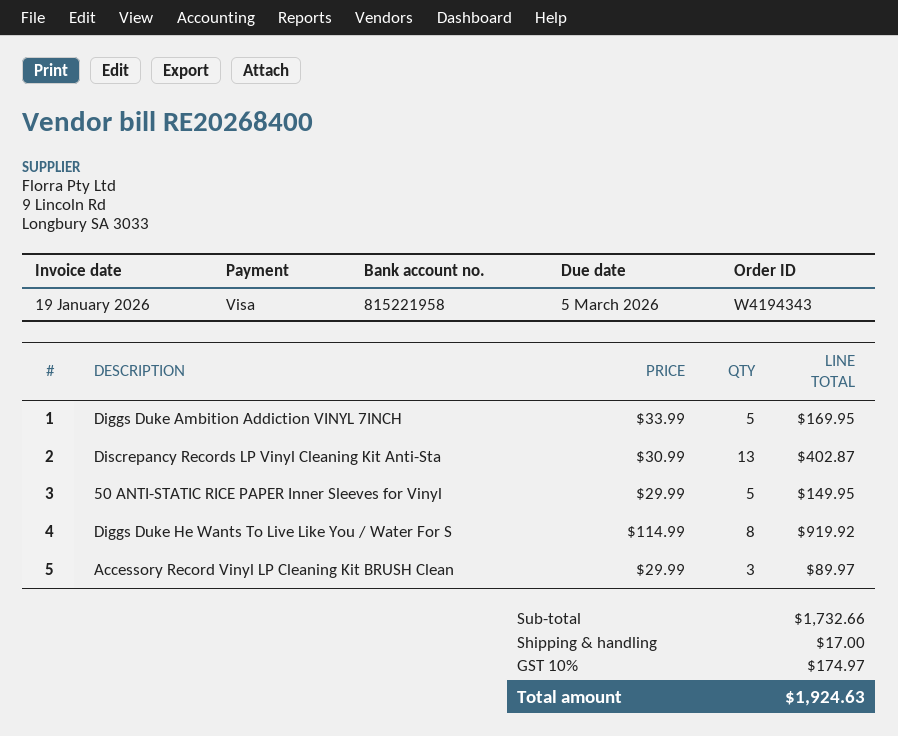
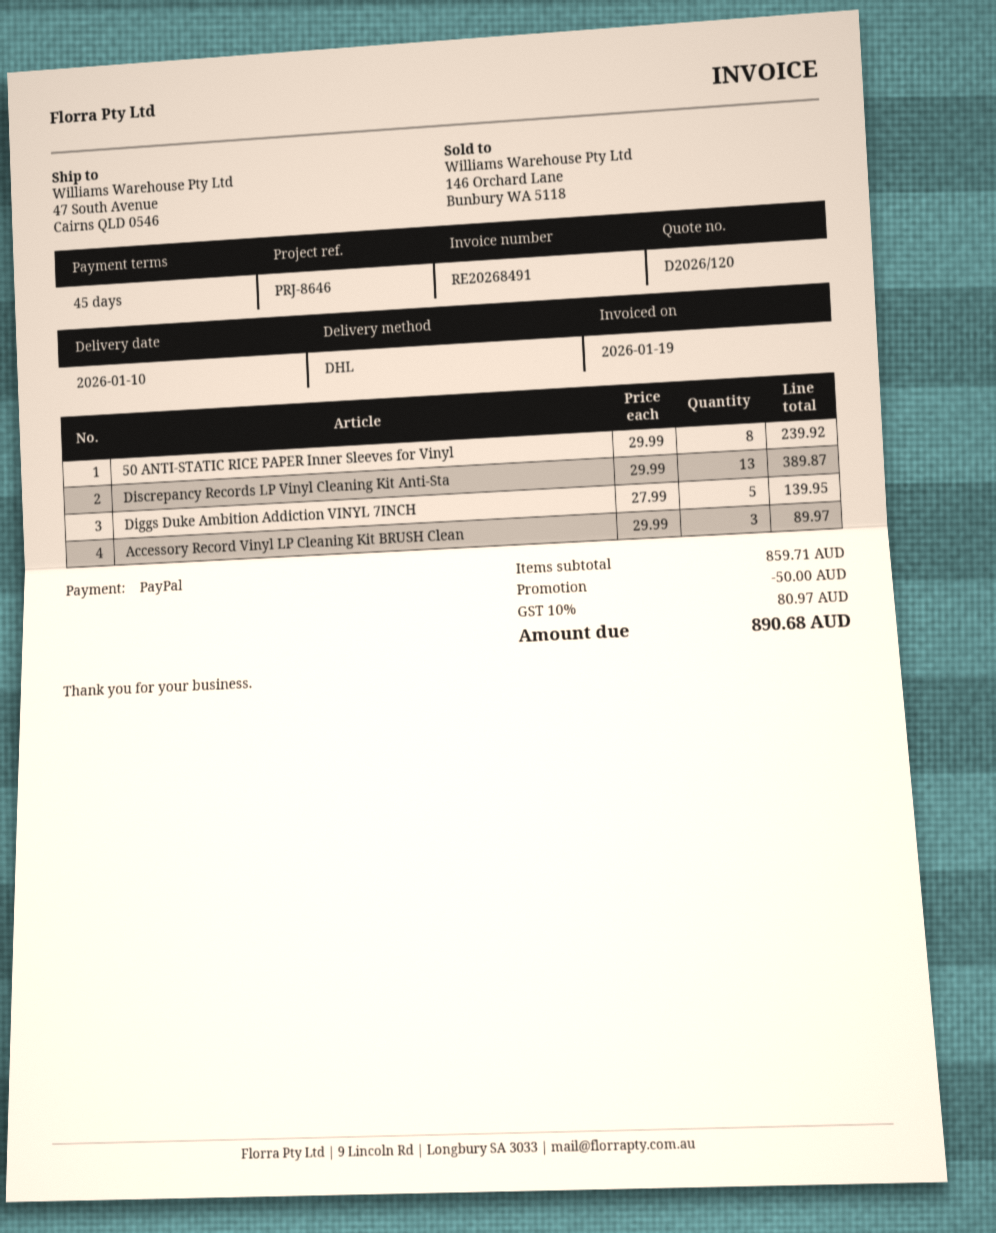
invoice number: RE20268400 -> RE20268491
payment method: Visa -> PayPal
Diggs Duke Ambition Addiction VINYL 7INCH: 5 x 33.99 = 169.95 -> 5 x 27.99 = 139.95
Discrepancy Records LP Vinyl Cleaning Kit Anti-Sta: 13 x 30.99 = 402.87 -> 13 x 29.99 = 389.87
50 ANTI-STATIC RICE PAPER Inner Sleeves for Vinyl: 5 x 29.99 = 149.95 -> 8 x 29.99 = 239.92
Diggs Duke He Wants To Live Like You / Water For S: 8 x 114.99 = 919.92 -> none
subtotal: 1732.66 -> 859.71
discount: none -> 50.00
shipping: 17.00 -> none
tax: 10% = 174.97 -> 10% = 80.97
total: 1924.63 -> 890.68

